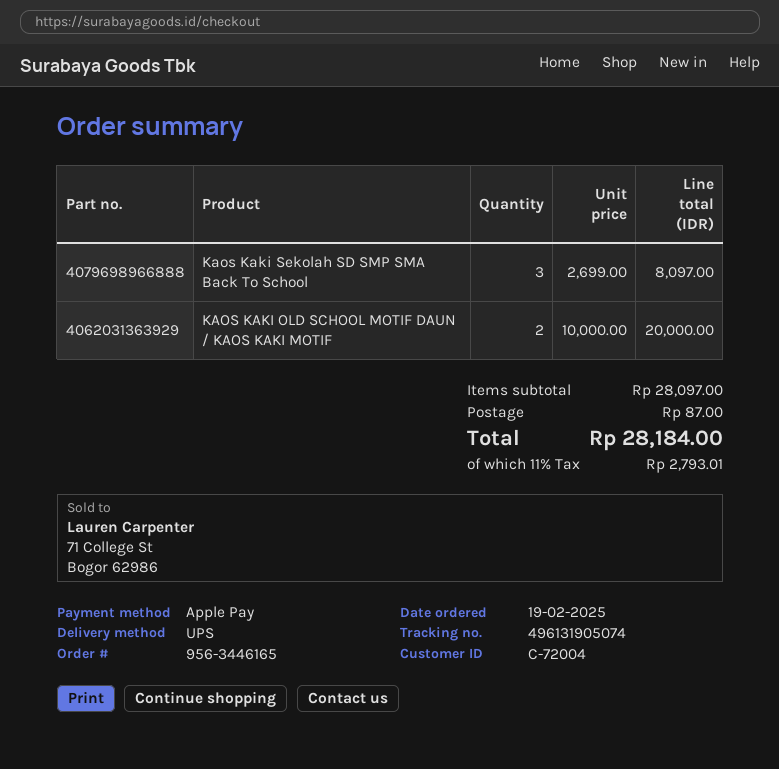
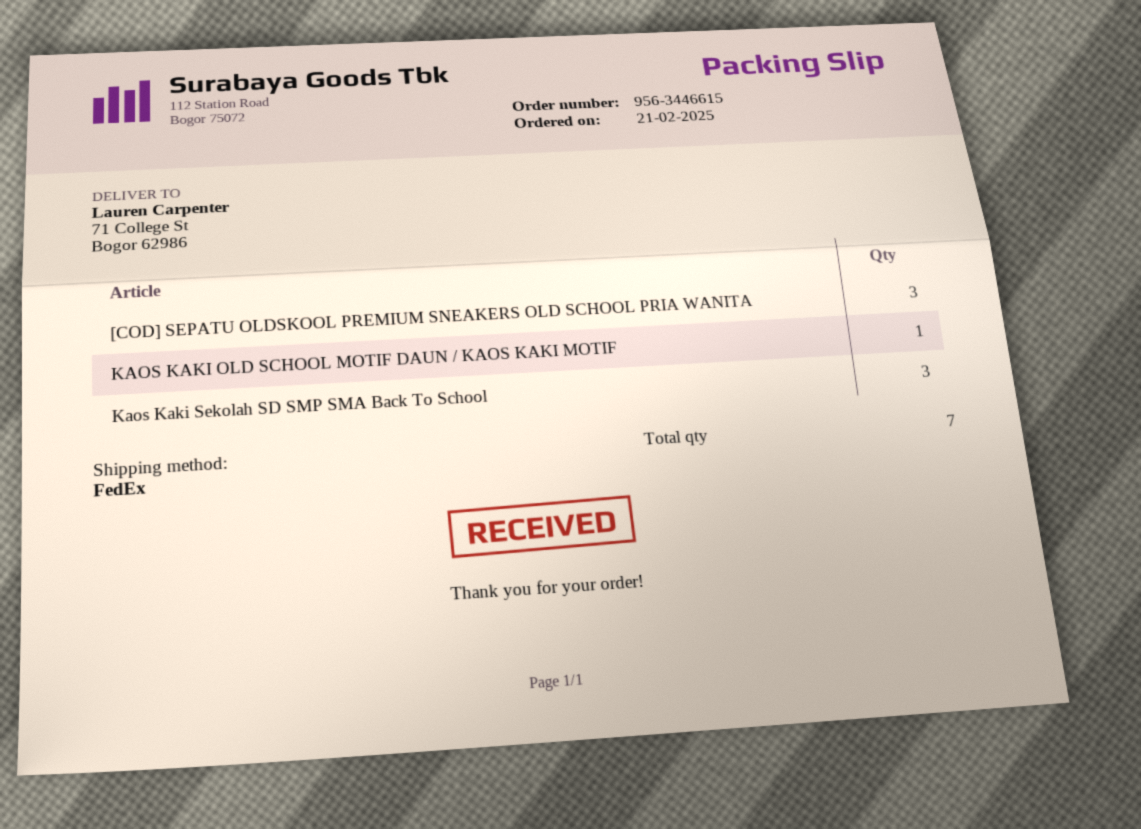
order number: 956-3446165 -> 956-3446615
order date: 2025-02-19 -> 2025-02-21
shipping method: UPS -> FedEx
KAOS KAKI OLD SCHOOL MOTIF DAUN / KAOS KAKI MOTIF: 2 -> 1
[COD] SEPATU OLDSKOOL PREMIUM SNEAKERS OLD SCHOOL PRIA WANITA: none -> 3

